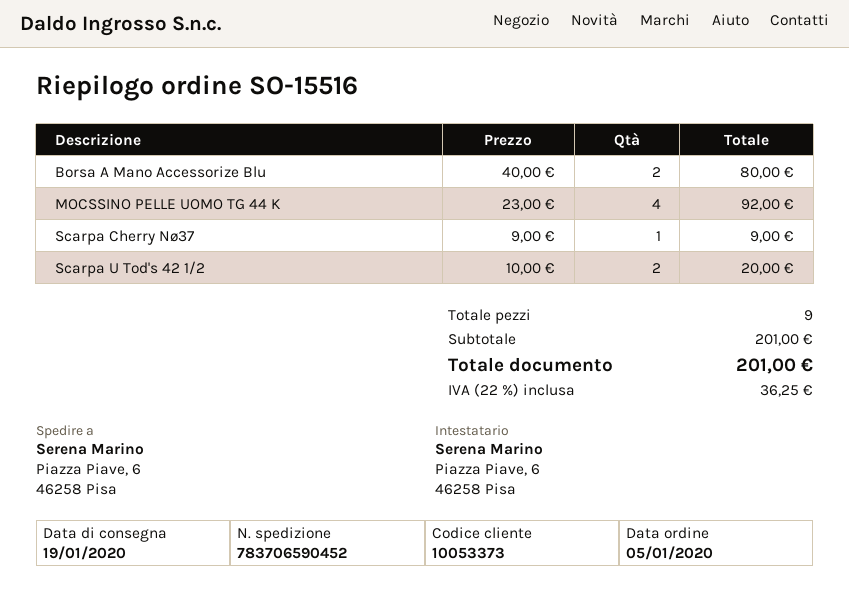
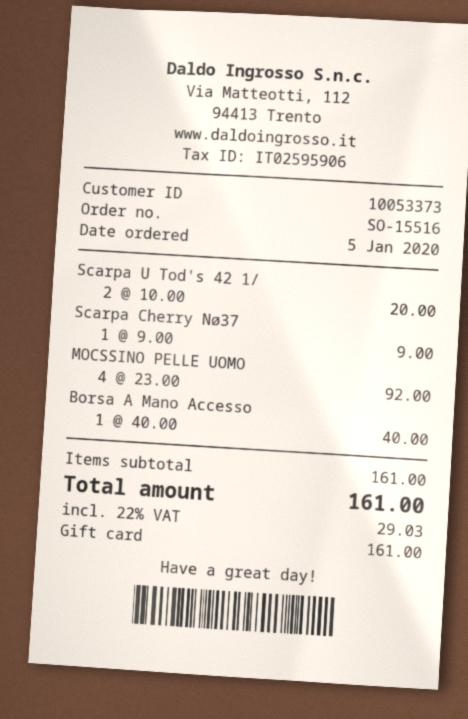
Borsa A Mano Accessorize Blu: 2 x 40.00 = 80.00 -> 1 x 40.00 = 40.00
subtotal: 201.00 -> 161.00
tax: 22% = 36.25 -> 22% = 29.03
total: 201.00 -> 161.00

